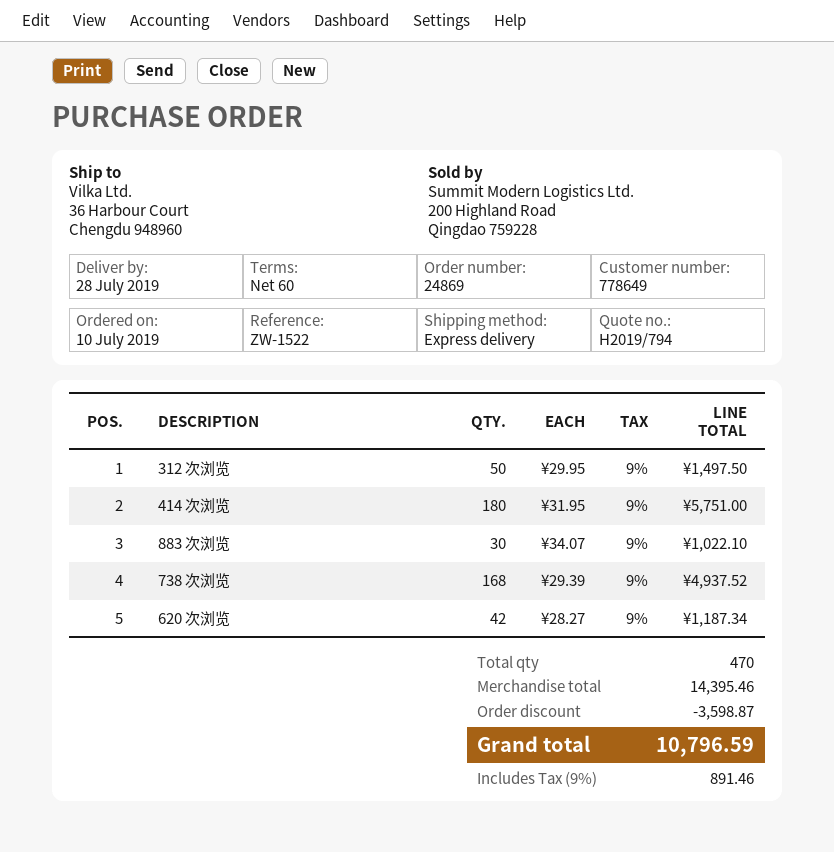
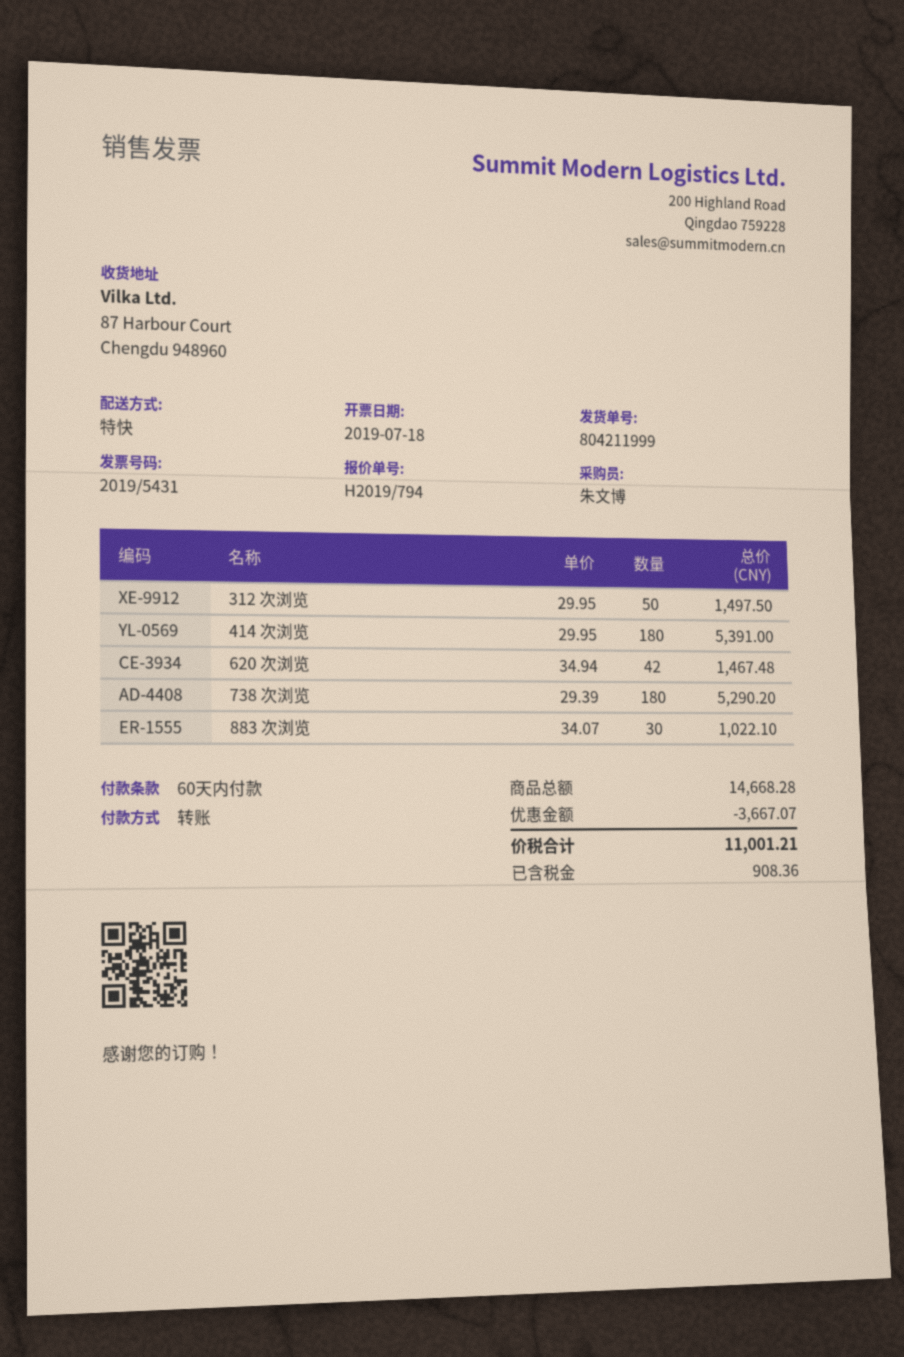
ship to: 36 Harbour Court, Chengdu 948960 -> 87 Harbour Court, Chengdu 948960
414 次浏览: 180 x 31.95 = 5751.00 -> 180 x 29.95 = 5391.00
738 次浏览: 168 x 29.39 = 4937.52 -> 180 x 29.39 = 5290.20
620 次浏览: 42 x 28.27 = 1187.34 -> 42 x 34.94 = 1467.48
subtotal: 14395.46 -> 14668.28
discount: 3598.87 -> 3667.07
tax: 891.46 -> 908.36
total: 10796.59 -> 11001.21

